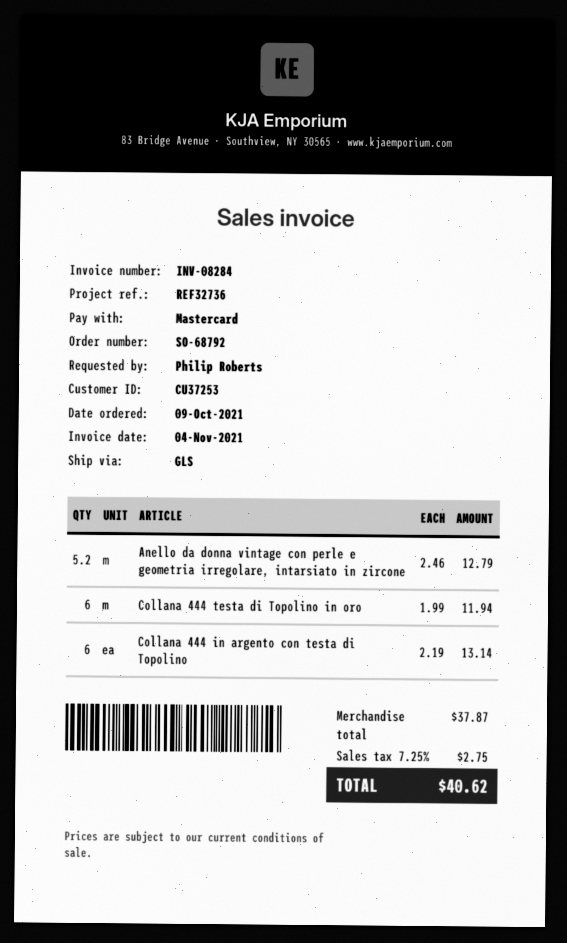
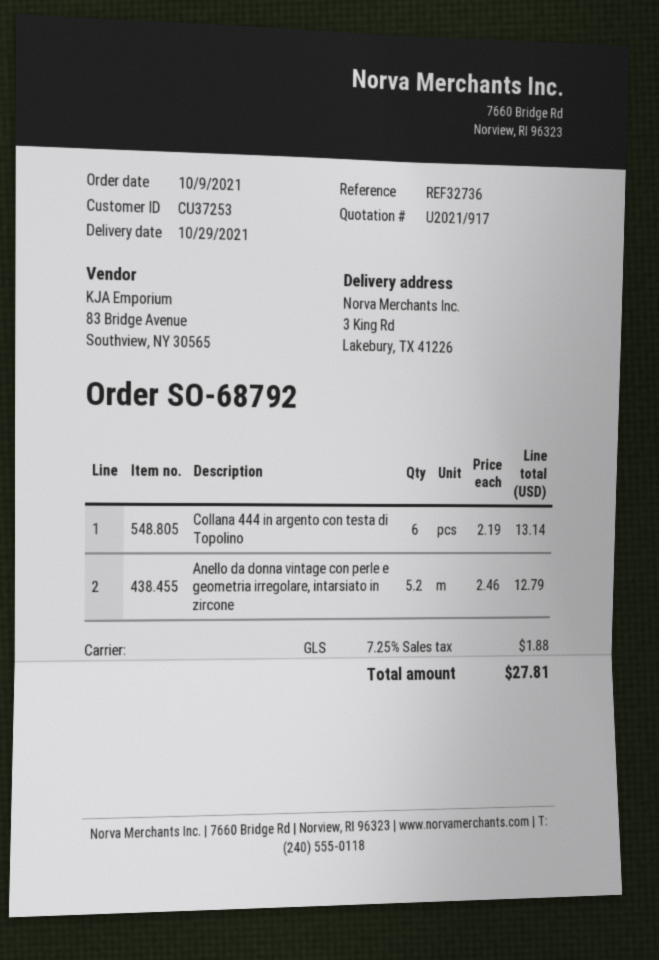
Collana 444 testa di Topolino in oro: 6 x 1.99 = 11.94 -> none
tax: 7.25% = 2.75 -> 7.25% = 1.88
total: 40.62 -> 27.81

